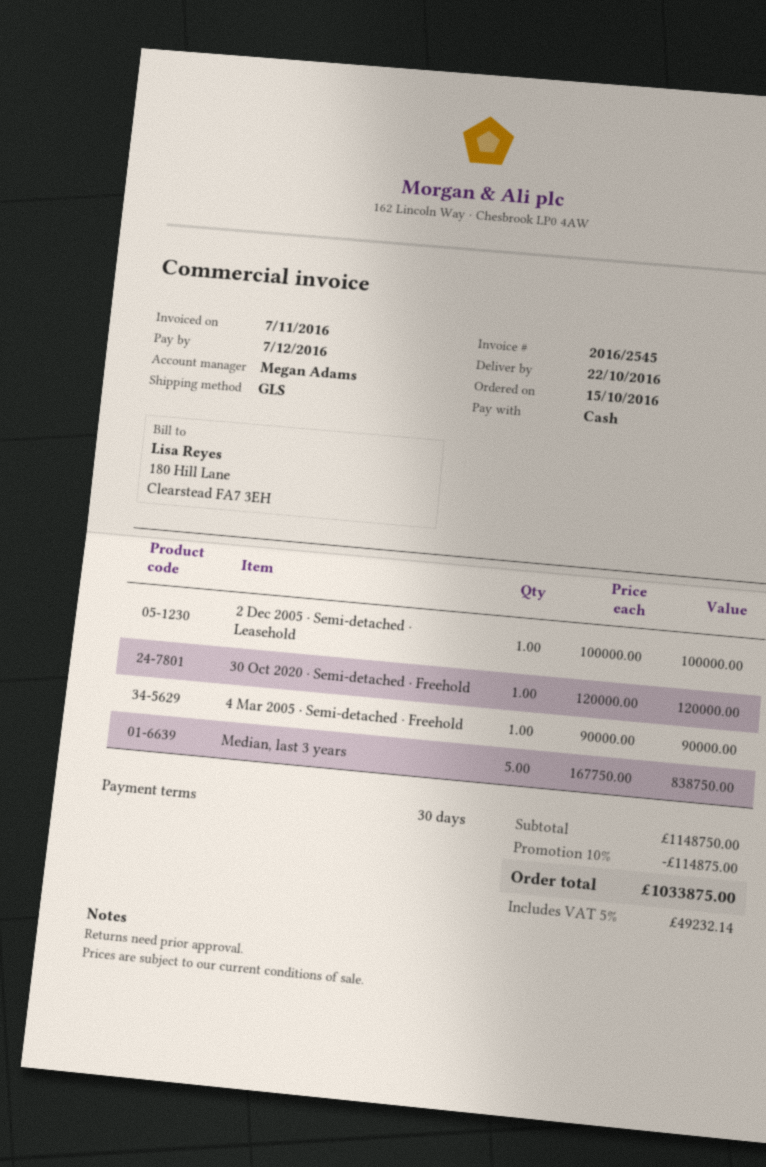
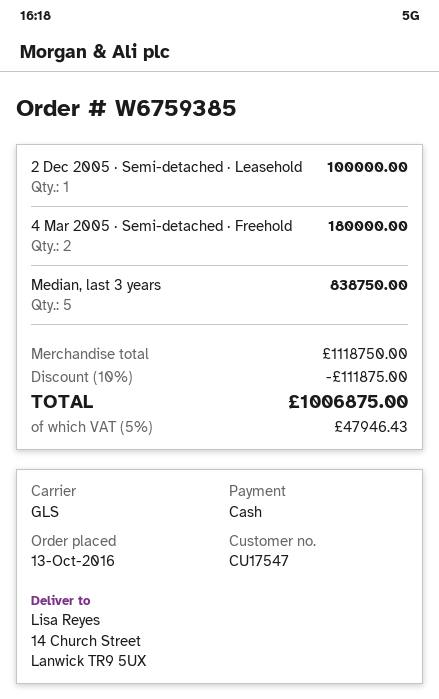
order date: 2016-10-15 -> 2016-10-13
30 Oct 2020 · Semi-detached · Freehold: 1 for 120000.00 -> none
4 Mar 2005 · Semi-detached · Freehold: 1 for 90000.00 -> 2 for 180000.00
subtotal: 1148750.00 -> 1118750.00
discount: 10% = 114875.00 -> 10% = 111875.00
tax: 5% = 49232.14 -> 5% = 47946.43
total: 1033875.00 -> 1006875.00

